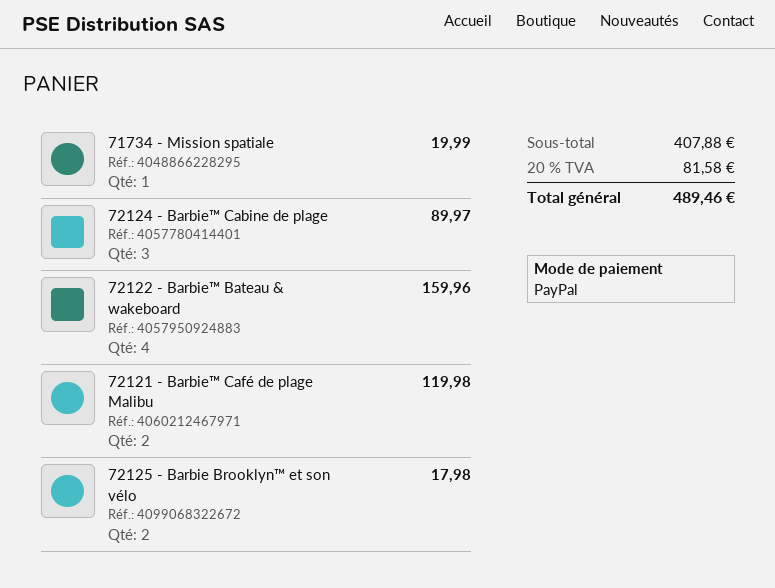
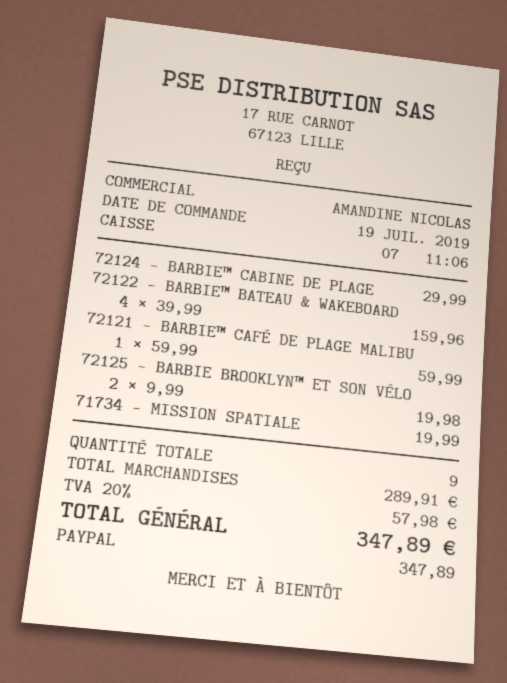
72124 - Barbie™ Cabine de plage: 3 for 89.97 -> 1 for 29.99
72121 - Barbie™ Café de plage Malibu: 2 for 119.98 -> 1 for 59.99
72125 - Barbie Brooklyn™ et son vélo: 2 for 17.98 -> 2 for 19.98
subtotal: 407.88 -> 289.91
tax: 20% = 81.58 -> 20% = 57.98
total: 489.46 -> 347.89

